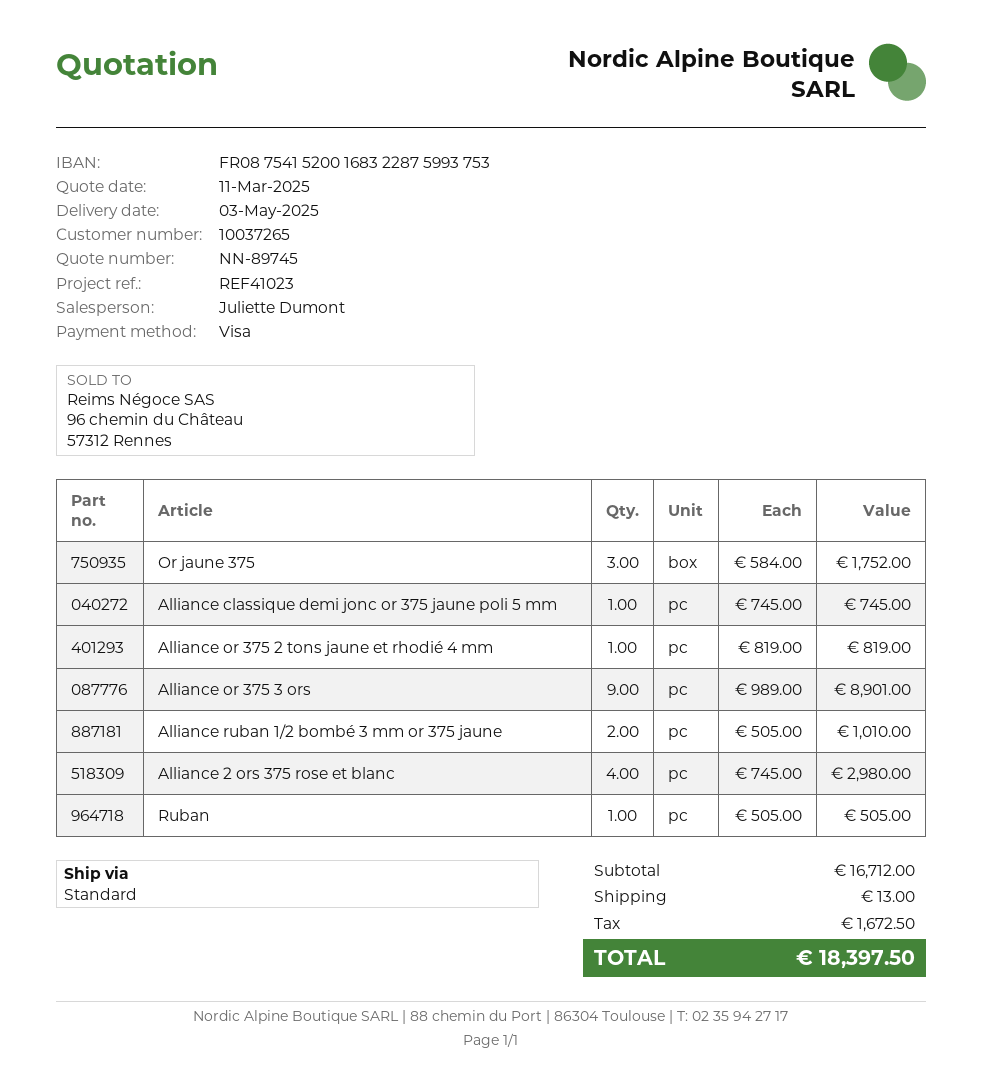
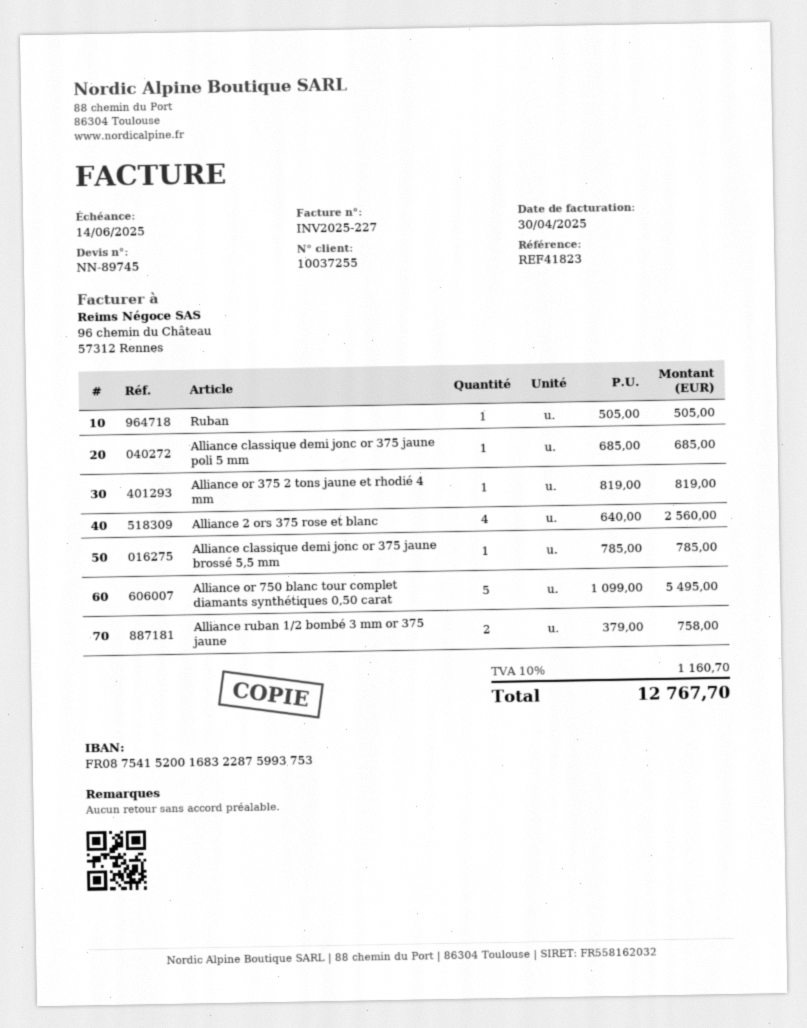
customer number: 10037265 -> 10037255
reference: REF41023 -> REF41823
Or jaune 375: 3 x 584.00 = 1752.00 -> none
Alliance classique demi jonc or 375 jaune poli 5 mm: 1 x 745.00 = 745.00 -> 1 x 685.00 = 685.00
Alliance or 375 3 ors: 9 x 989.00 = 8901.00 -> none
Alliance ruban 1/2 bombé 3 mm or 375 jaune: 2 x 505.00 = 1010.00 -> 2 x 379.00 = 758.00
Alliance 2 ors 375 rose et blanc: 4 x 745.00 = 2980.00 -> 4 x 640.00 = 2560.00
Alliance classique demi jonc or 375 jaune brossé 5,5 mm: none -> 1 x 785.00 = 785.00
Alliance or 750 blanc tour complet diamants synthétiques 0,50 carat: none -> 5 x 1099.00 = 5495.00
shipping: 13.00 -> none
tax: 1672.50 -> 1160.70
total: 18397.50 -> 12767.70

